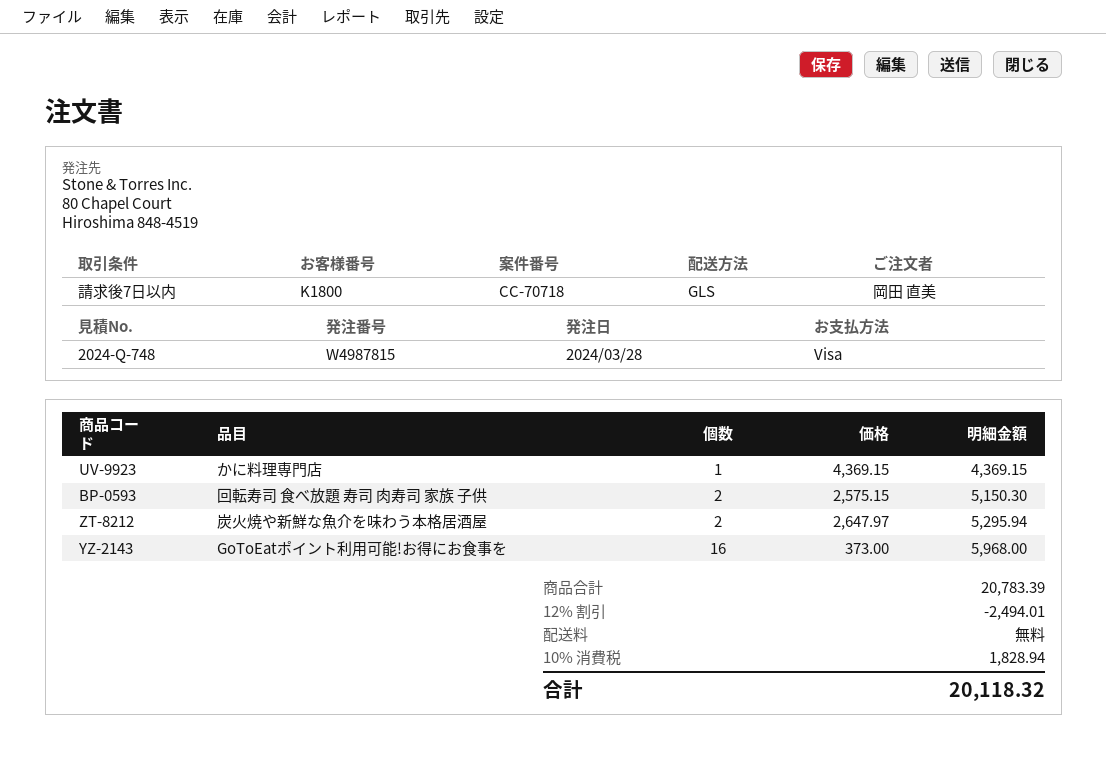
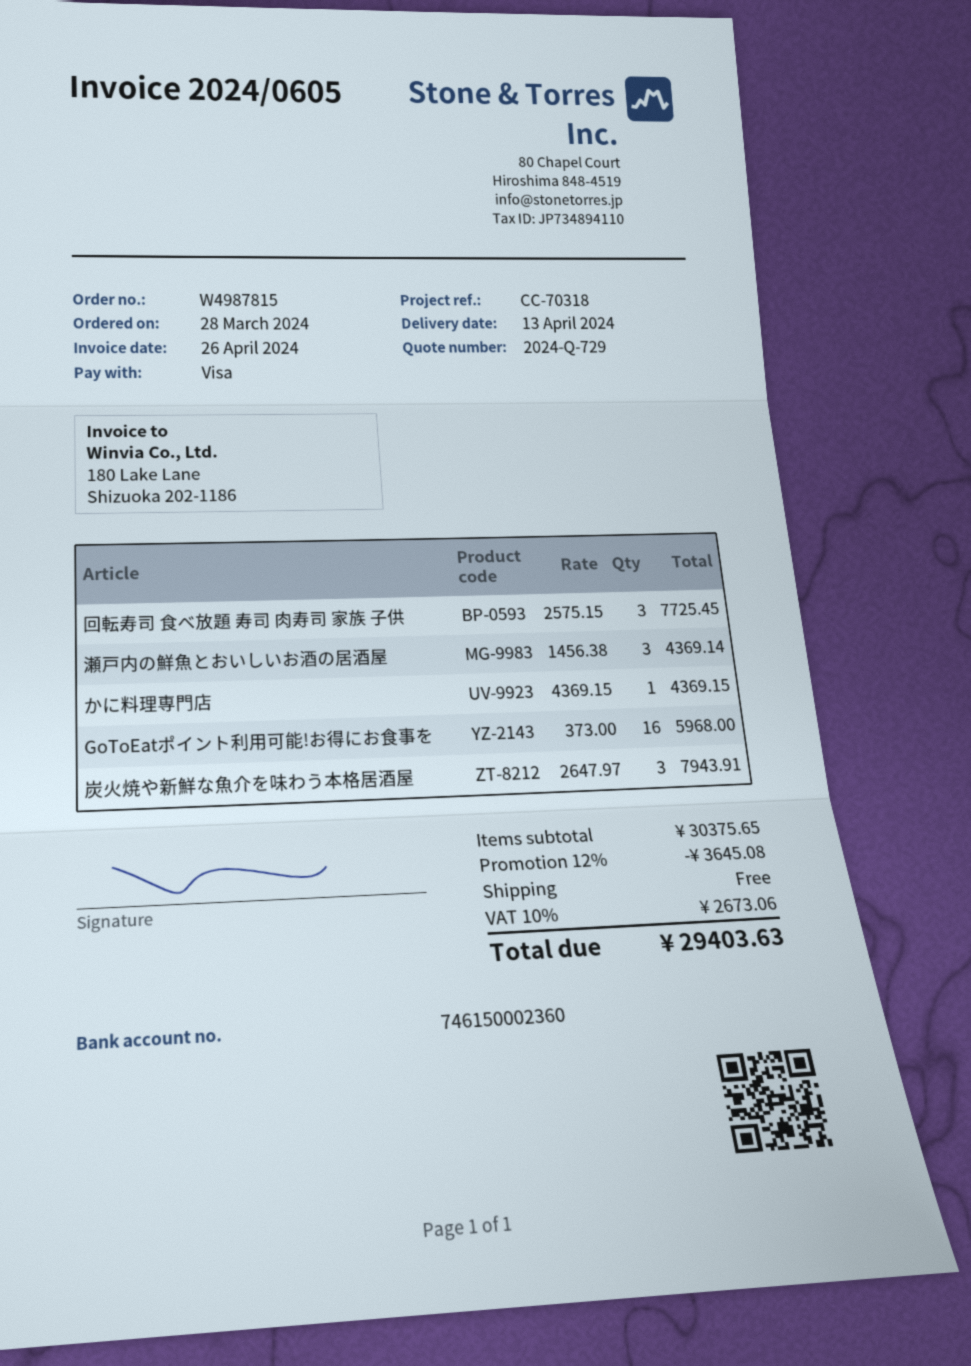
quote number: 2024-Q-748 -> 2024-Q-729
reference: CC-70718 -> CC-70318
回転寿司 食べ放題 寿司 肉寿司 家族 子供: 2 x 2575.15 = 5150.30 -> 3 x 2575.15 = 7725.45
炭火焼や新鮮な魚介を味わう本格居酒屋: 2 x 2647.97 = 5295.94 -> 3 x 2647.97 = 7943.91
瀬戸内の鮮魚とおいしいお酒の居酒屋: none -> 3 x 1456.38 = 4369.14
subtotal: 20783.39 -> 30375.65
discount: 12% = 2494.01 -> 12% = 3645.08
tax: 10% = 1828.94 -> 10% = 2673.06
total: 20118.32 -> 29403.63

